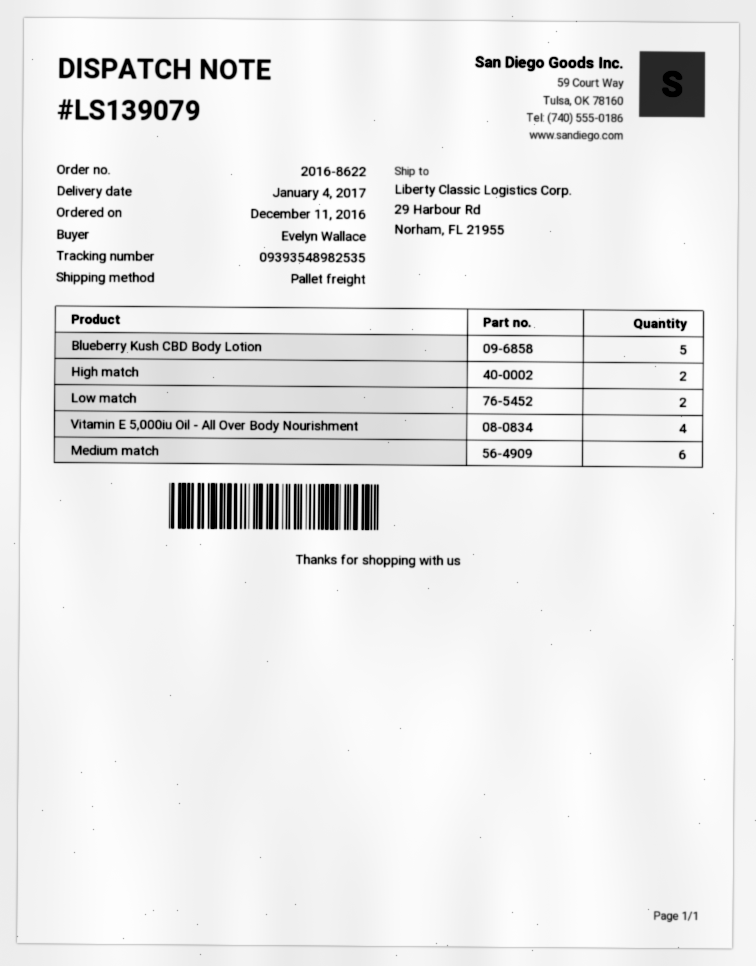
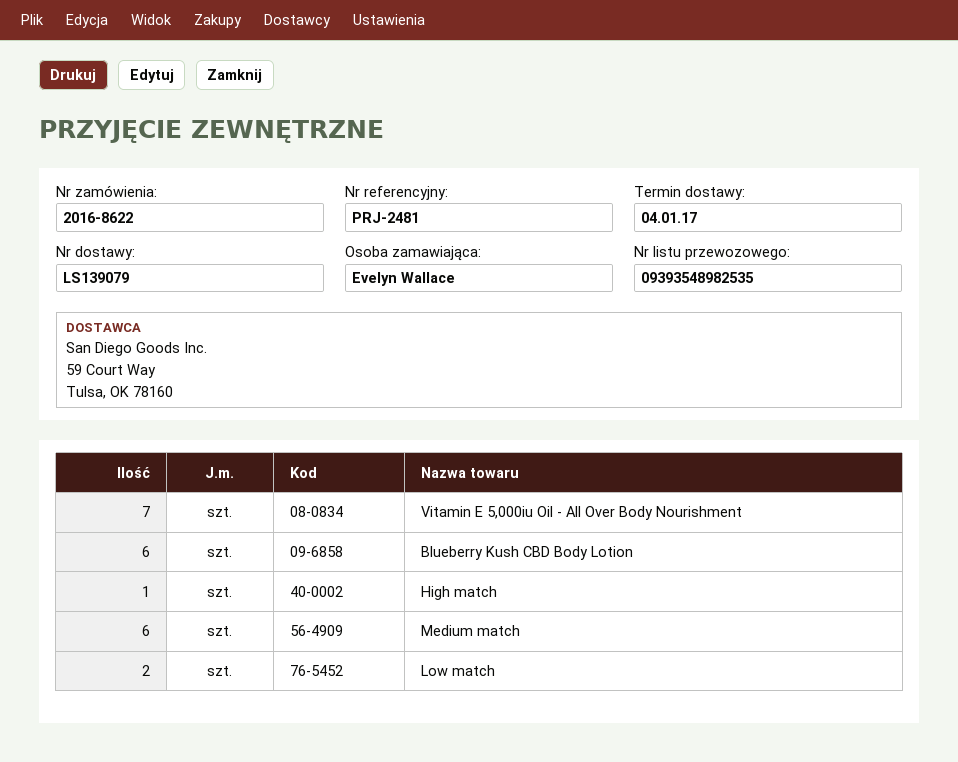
Blueberry Kush CBD Body Lotion: 5 -> 6
High match: 2 -> 1
Vitamin E 5,000iu Oil - All Over Body Nourishment: 4 -> 7

